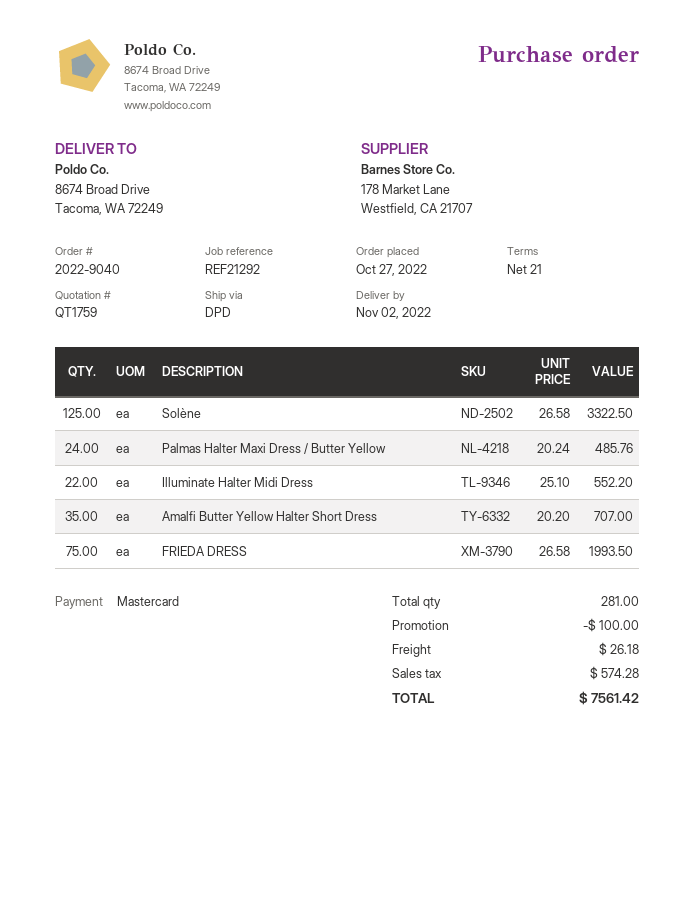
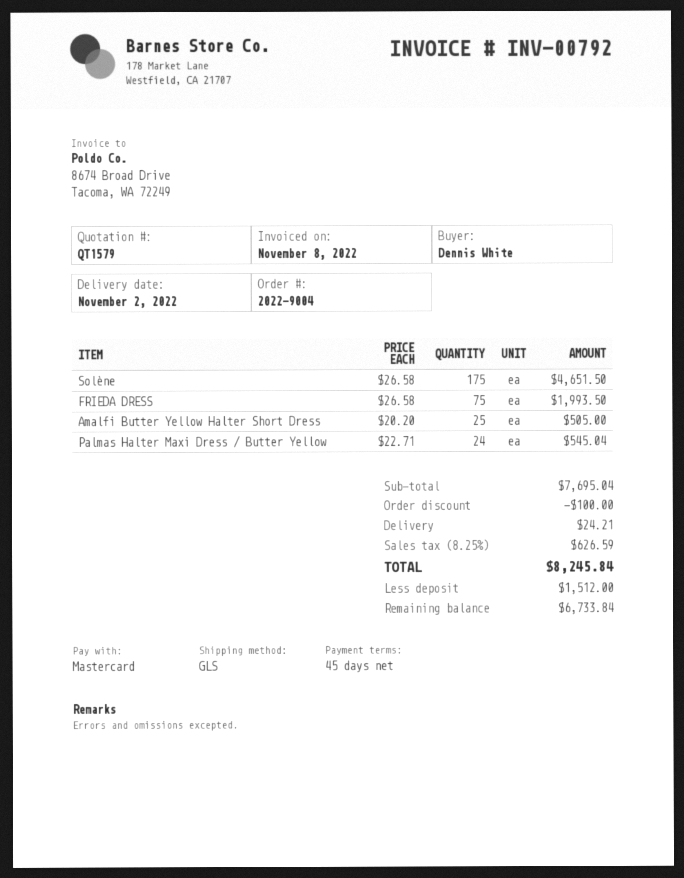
quote number: QT1759 -> QT1579
order number: 2022-9040 -> 2022-9004
payment terms: 21 days -> 45 days
shipping method: DPD -> GLS
Solène: 125 x 26.58 = 3322.50 -> 175 x 26.58 = 4651.50
Palmas Halter Maxi Dress / Butter Yellow: 24 x 20.24 = 485.76 -> 24 x 22.71 = 545.04
Illuminate Halter Midi Dress: 22 x 25.10 = 552.20 -> none
Amalfi Butter Yellow Halter Short Dress: 35 x 20.20 = 707.00 -> 25 x 20.20 = 505.00
shipping: 26.18 -> 24.21
tax: 574.28 -> 626.59
total: 7561.42 -> 8245.84

